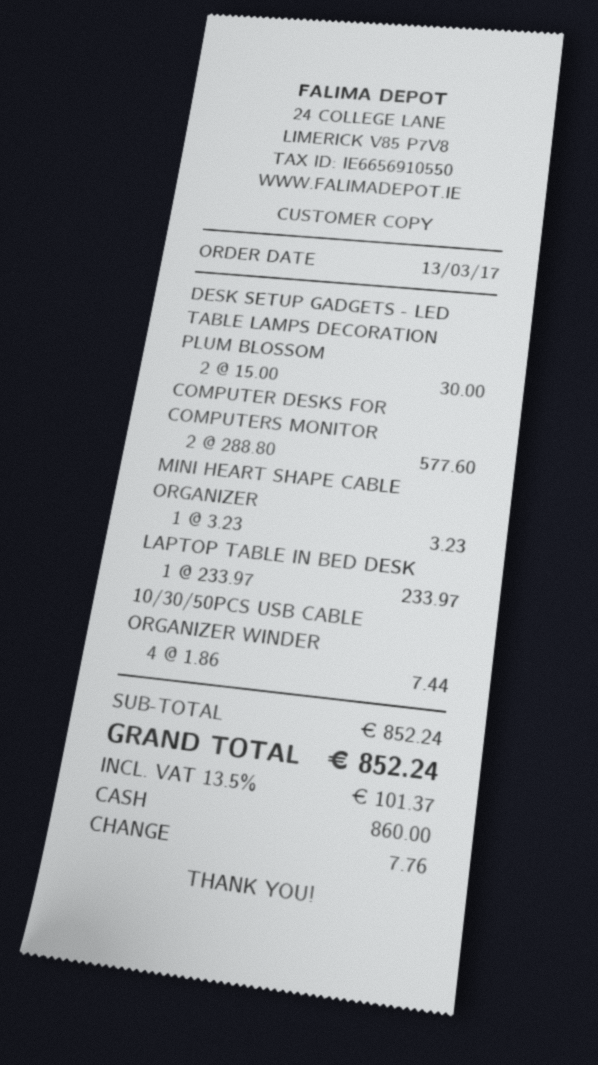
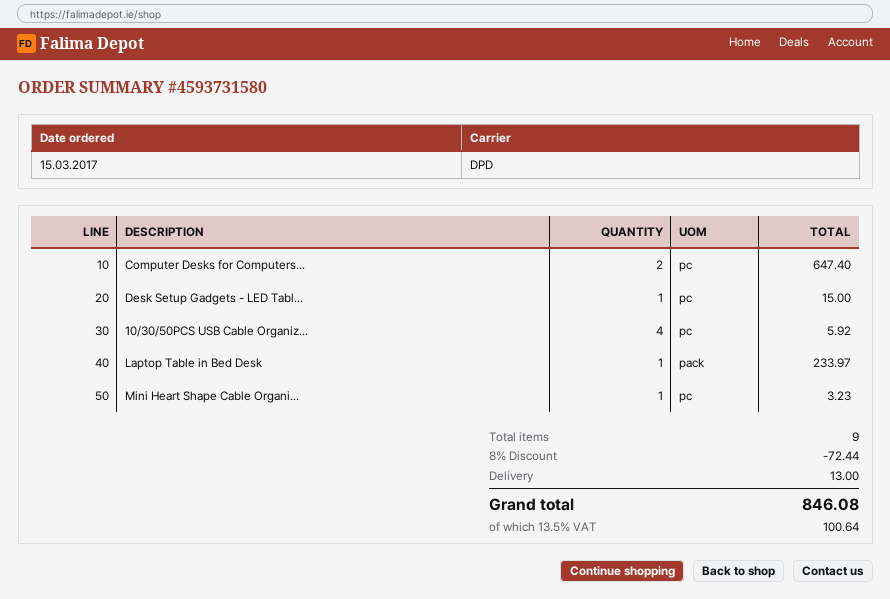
order date: 2017-03-13 -> 2017-03-15
DESK SETUP GADGETS - LED TABLE LAMPS DECORATION PLUM BLOSSOM: 2 for 30.00 -> 1 for 15.00
COMPUTER DESKS FOR COMPUTERS MONITOR: 2 for 577.60 -> 2 for 647.40
10/30/50PCS USB CABLE ORGANIZER WINDER: 4 for 7.44 -> 4 for 5.92
discount: none -> 8% = 72.44
shipping: none -> 13.00
tax: 13.5% = 101.37 -> 13.5% = 100.64
total: 852.24 -> 846.08

